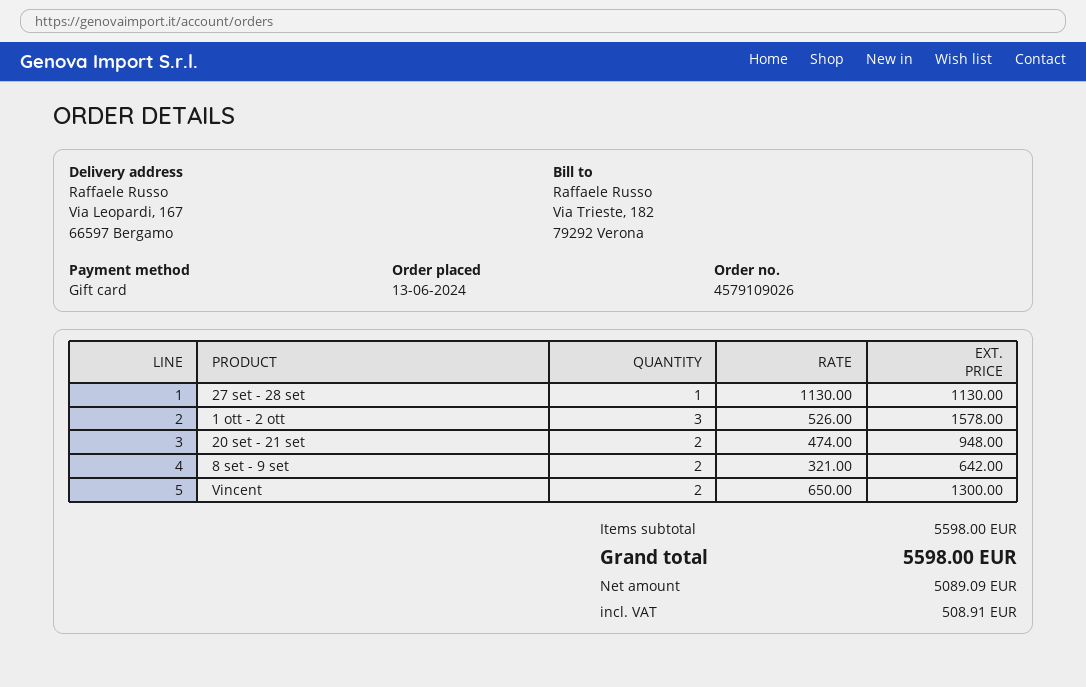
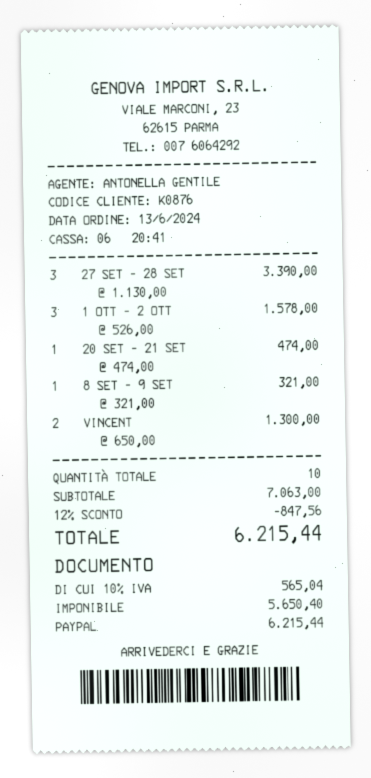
payment method: gift card -> PayPal
27 set - 28 set: 1 x 1130.00 = 1130.00 -> 3 x 1130.00 = 3390.00
20 set - 21 set: 2 x 474.00 = 948.00 -> 1 x 474.00 = 474.00
8 set - 9 set: 2 x 321.00 = 642.00 -> 1 x 321.00 = 321.00
subtotal: 5598.00 -> 7063.00
discount: none -> 12% = 847.56
net: 5089.09 -> 5650.40
tax: 508.91 -> 565.04
total: 5598.00 -> 6215.44

